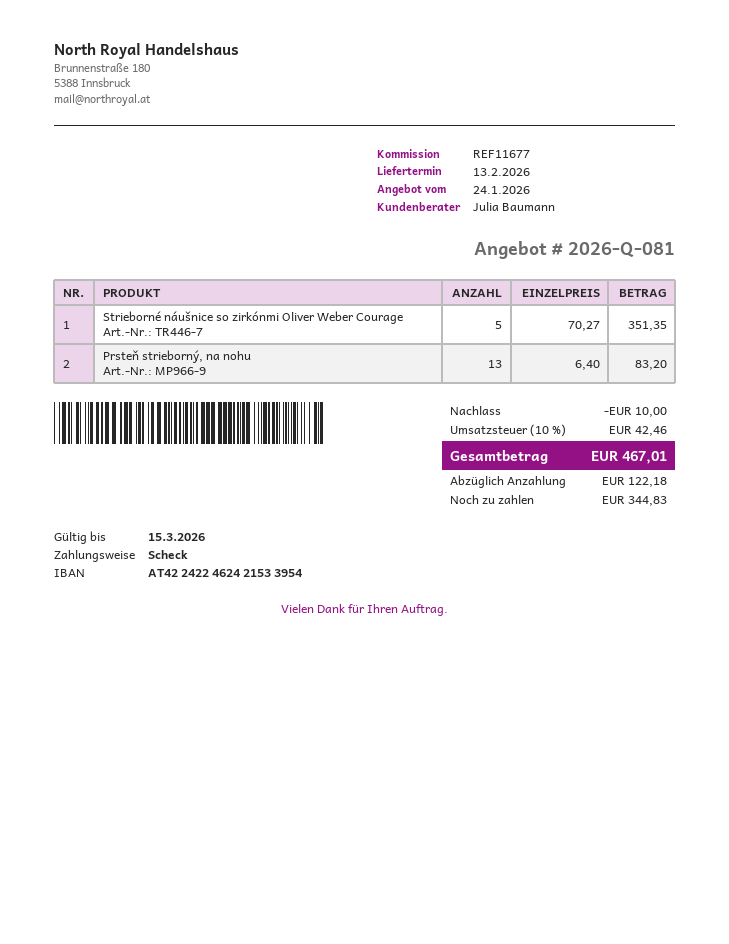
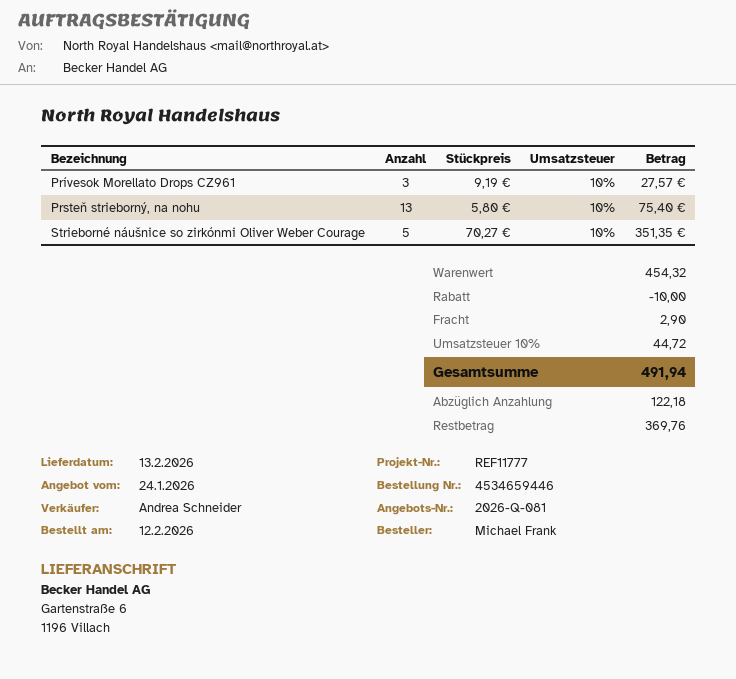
reference: REF11677 -> REF11777
sales rep: Julia Baumann -> Andrea Schneider
Prsteň strieborný, na nohu: 13 x 6.40 = 83.20 -> 13 x 5.80 = 75.40
Prívesok Morellato Drops CZ961: none -> 3 x 9.19 = 27.57
shipping: none -> 2.90
tax: 10% = 42.46 -> 10% = 44.72
total: 467.01 -> 491.94
balance: 344.83 -> 369.76

